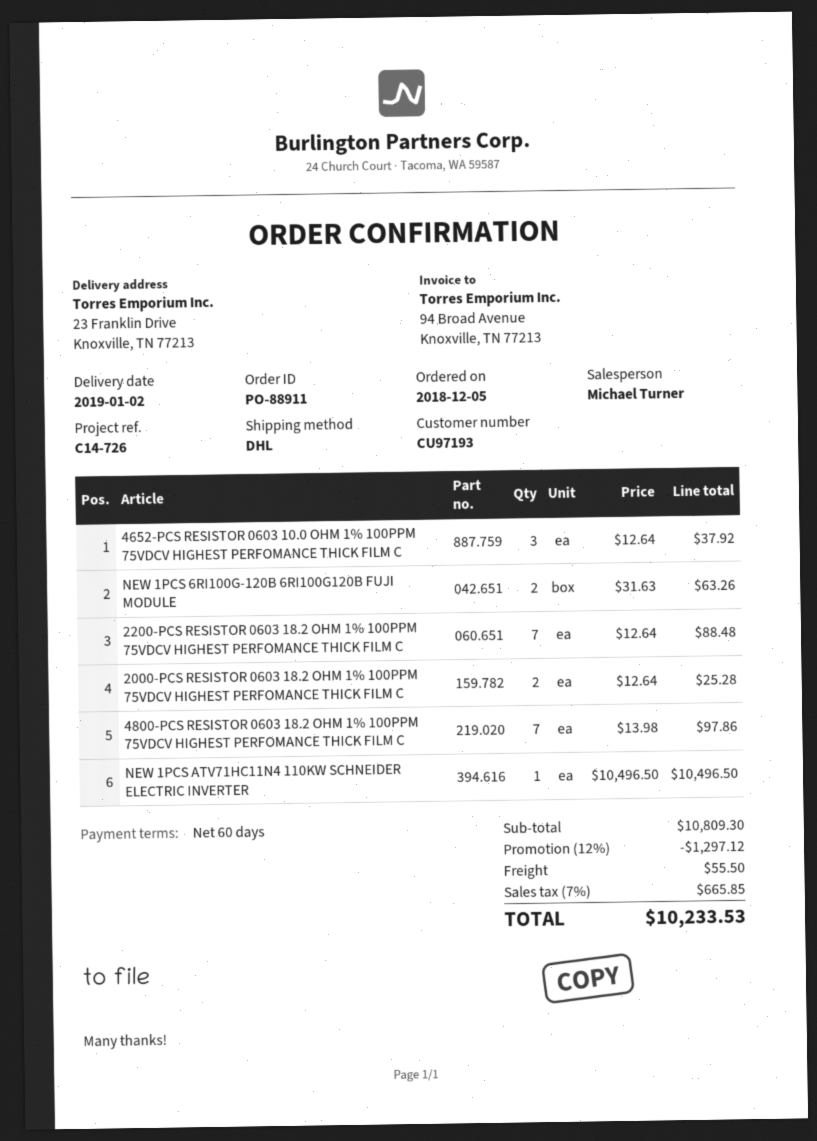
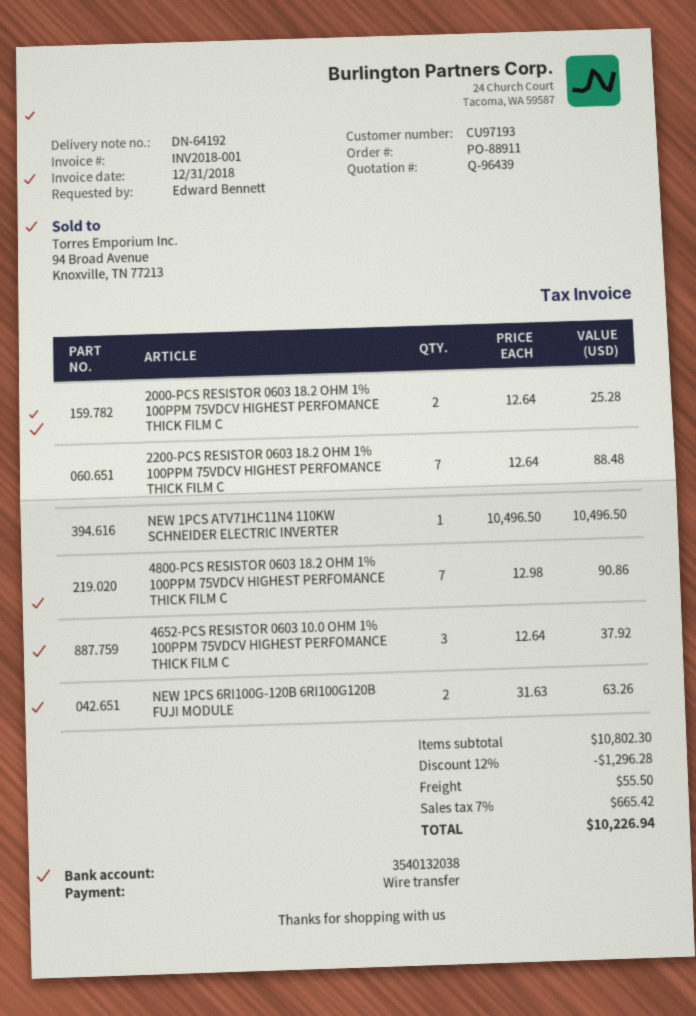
4800-PCS RESISTOR 0603 18.2 OHM 1% 100PPM 75VDCV HIGHEST PERFOMANCE THICK FILM C: 7 x 13.98 = 97.86 -> 7 x 12.98 = 90.86
subtotal: 10809.30 -> 10802.30
discount: 12% = 1297.12 -> 12% = 1296.28
tax: 7% = 665.85 -> 7% = 665.42
total: 10233.53 -> 10226.94

